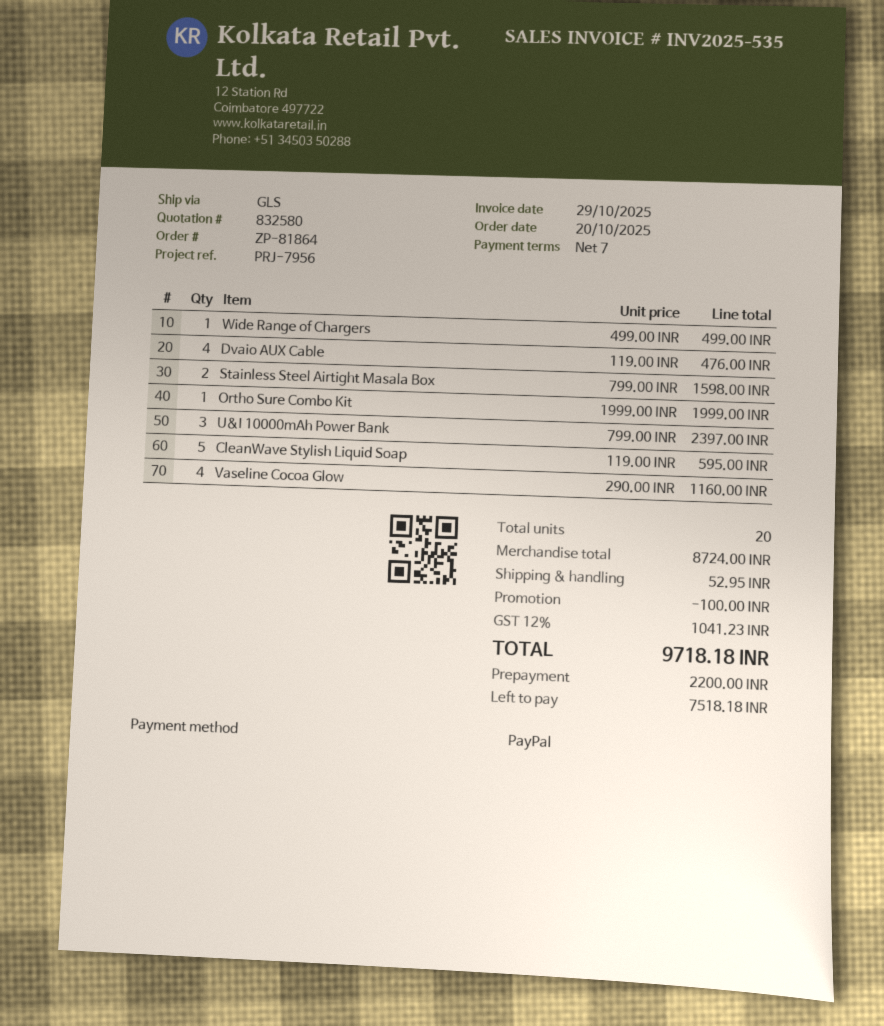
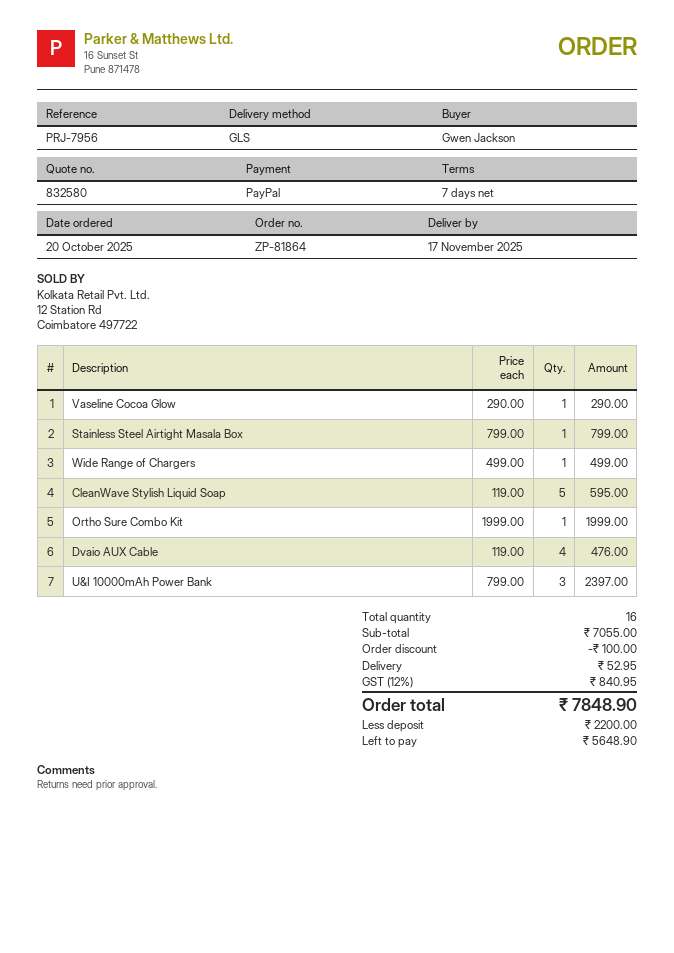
Stainless Steel Airtight Masala Box: 2 x 799.00 = 1598.00 -> 1 x 799.00 = 799.00
Vaseline Cocoa Glow: 4 x 290.00 = 1160.00 -> 1 x 290.00 = 290.00
total quantity: 20 -> 16
subtotal: 8724.00 -> 7055.00
tax: 12% = 1041.23 -> 12% = 840.95
total: 9718.18 -> 7848.90
balance: 7518.18 -> 5648.90

